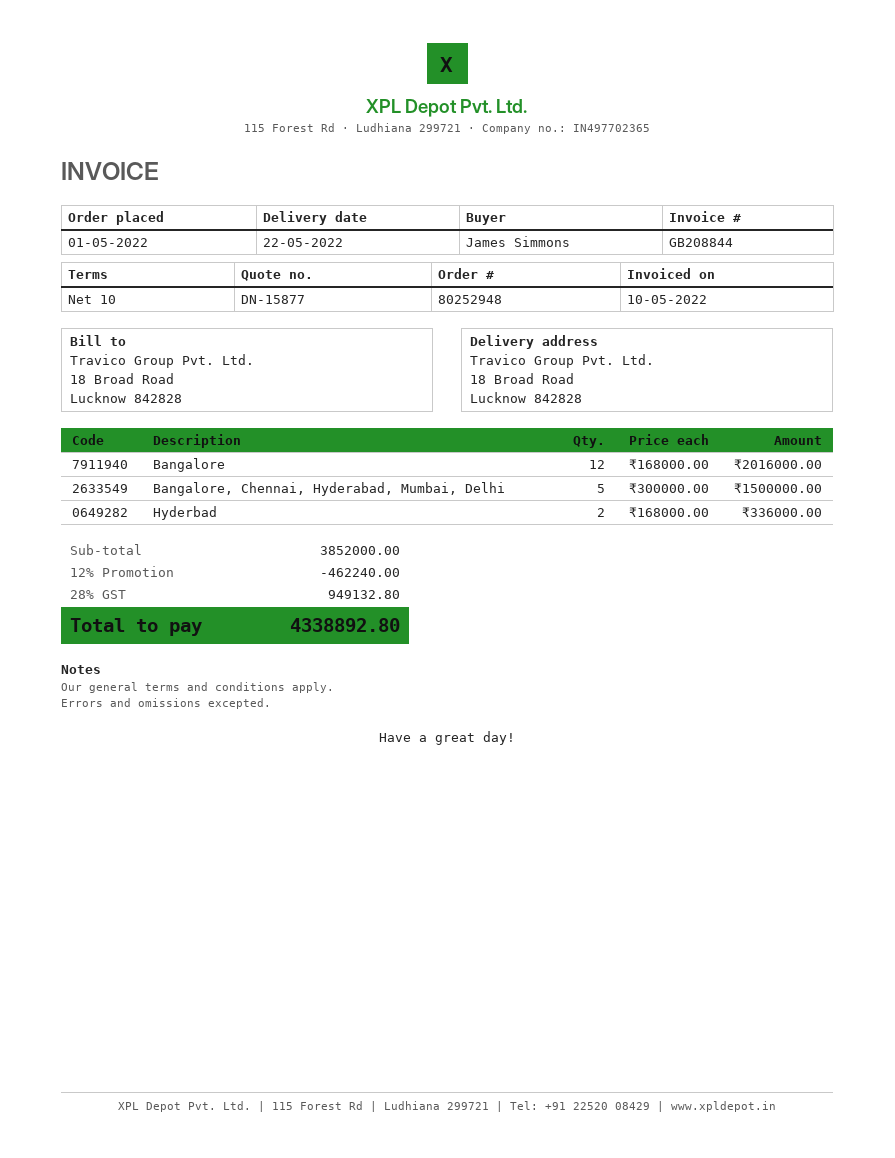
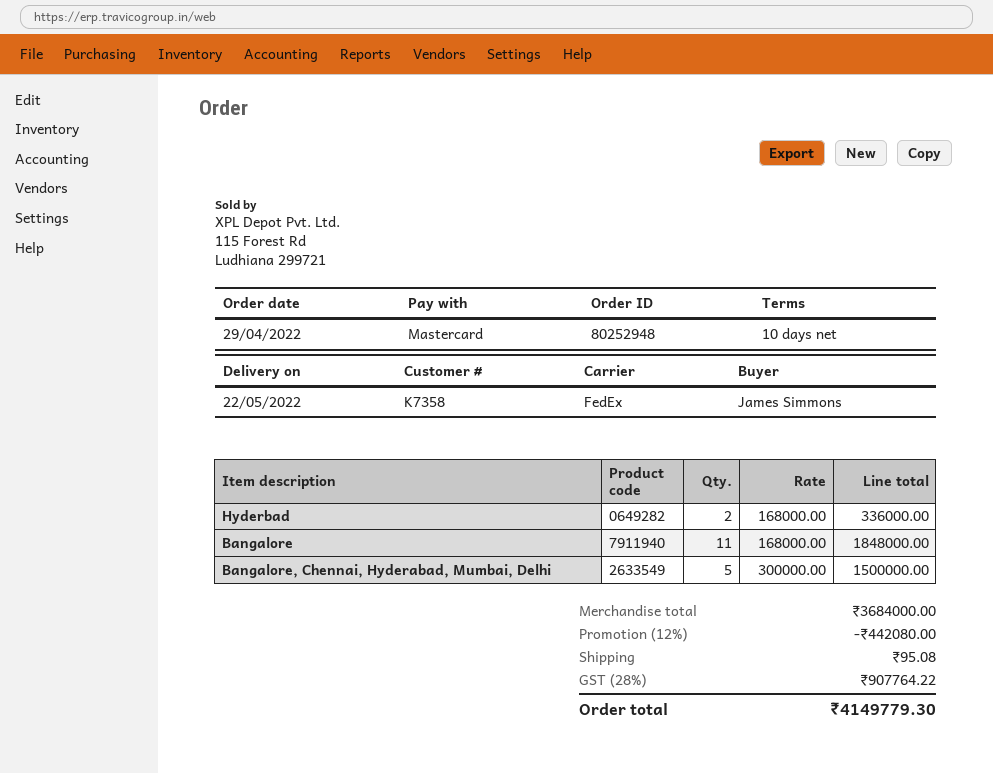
order date: 2022-05-01 -> 2022-04-29
Bangalore: 12 x 168000.00 = 2016000.00 -> 11 x 168000.00 = 1848000.00
subtotal: 3852000.00 -> 3684000.00
discount: 12% = 462240.00 -> 12% = 442080.00
shipping: none -> 95.08
tax: 28% = 949132.80 -> 28% = 907764.22
total: 4338892.80 -> 4149779.30

